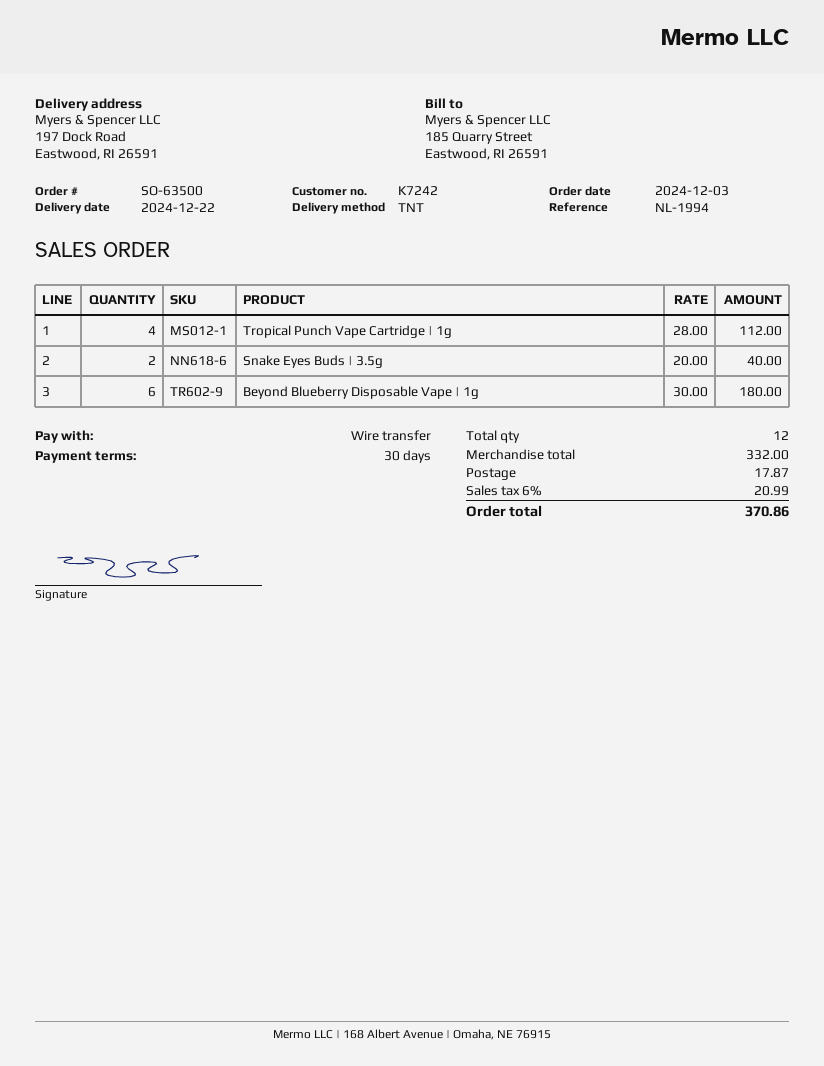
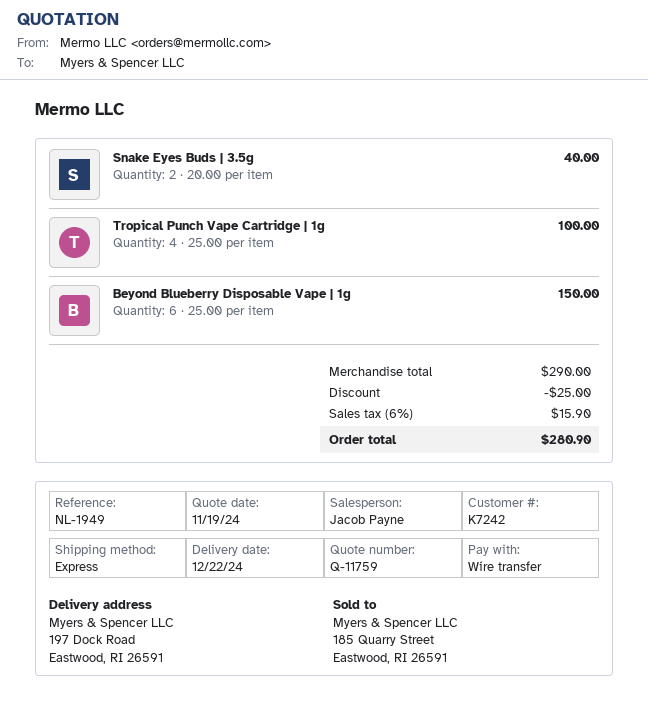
reference: NL-1994 -> NL-1949
shipping method: TNT -> express
Tropical Punch Vape Cartridge | 1g: 4 x 28.00 = 112.00 -> 4 x 25.00 = 100.00
Beyond Blueberry Disposable Vape | 1g: 6 x 30.00 = 180.00 -> 6 x 25.00 = 150.00
subtotal: 332.00 -> 290.00
discount: none -> 25.00
shipping: 17.87 -> none
tax: 6% = 20.99 -> 6% = 15.90
total: 370.86 -> 280.90

